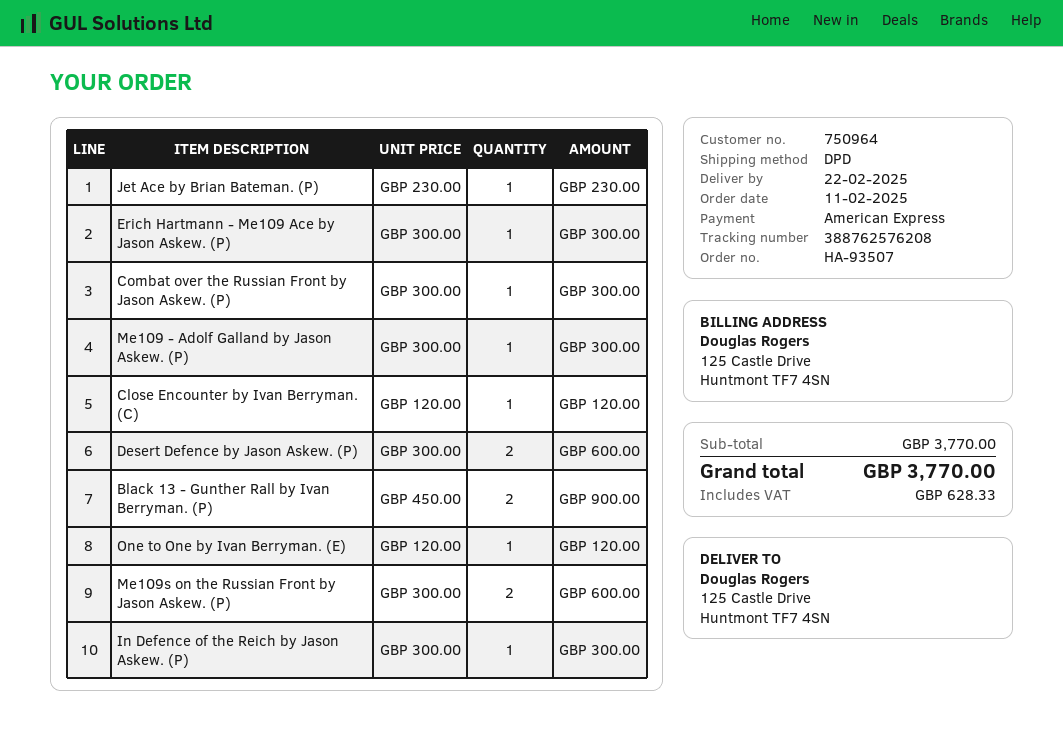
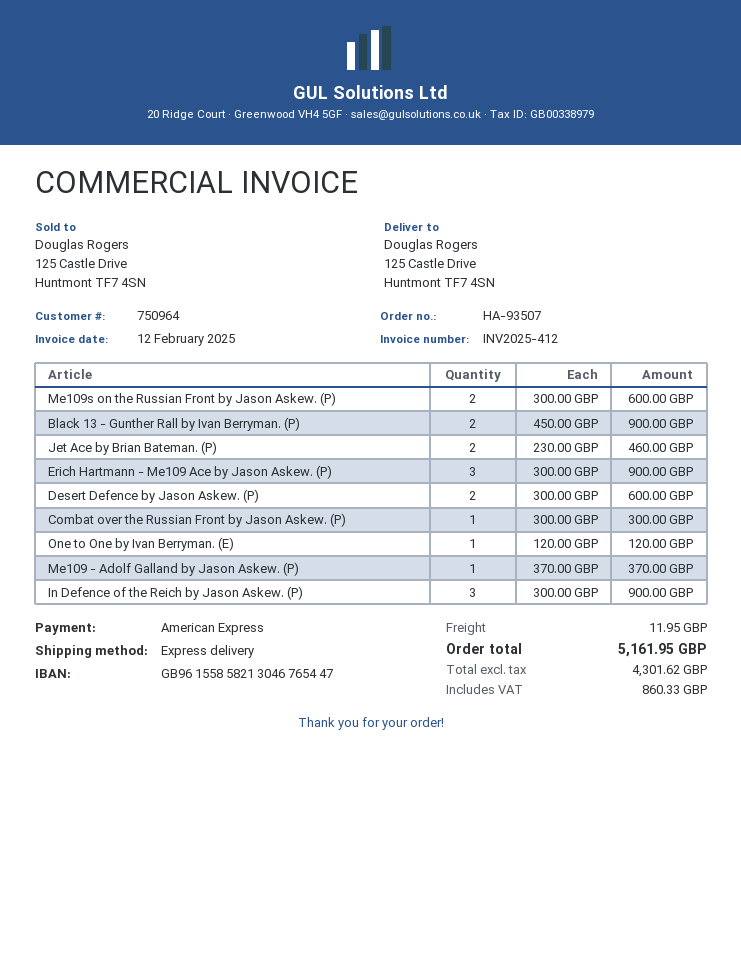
shipping method: DPD -> express
Jet Ace by Brian Bateman. (P): 1 x 230.00 = 230.00 -> 2 x 230.00 = 460.00
Erich Hartmann - Me109 Ace by Jason Askew. (P): 1 x 300.00 = 300.00 -> 3 x 300.00 = 900.00
Me109 - Adolf Galland by Jason Askew. (P): 1 x 300.00 = 300.00 -> 1 x 370.00 = 370.00
Close Encounter by Ivan Berryman. (C): 1 x 120.00 = 120.00 -> none
In Defence of the Reich by Jason Askew. (P): 1 x 300.00 = 300.00 -> 3 x 300.00 = 900.00
shipping: none -> 11.95
tax: 628.33 -> 860.33
total: 3770.00 -> 5161.95

